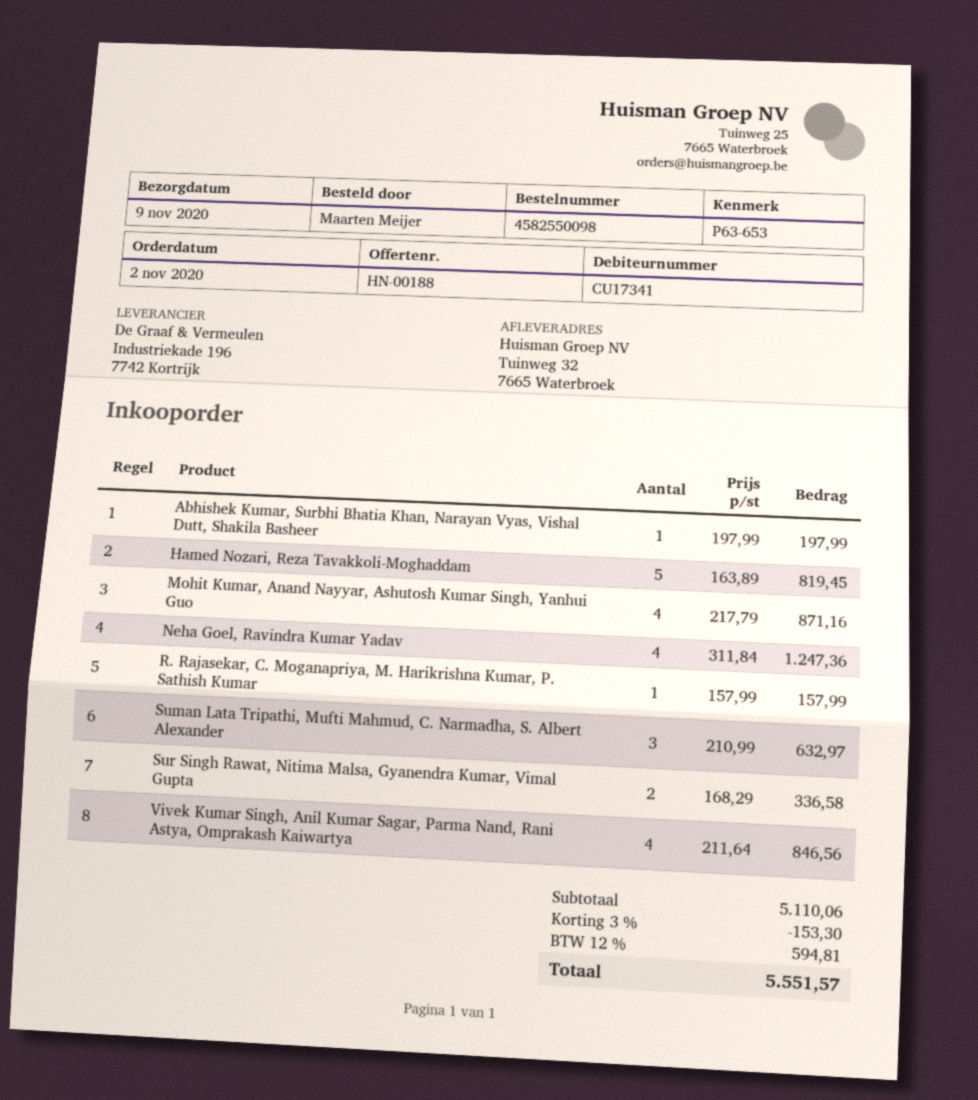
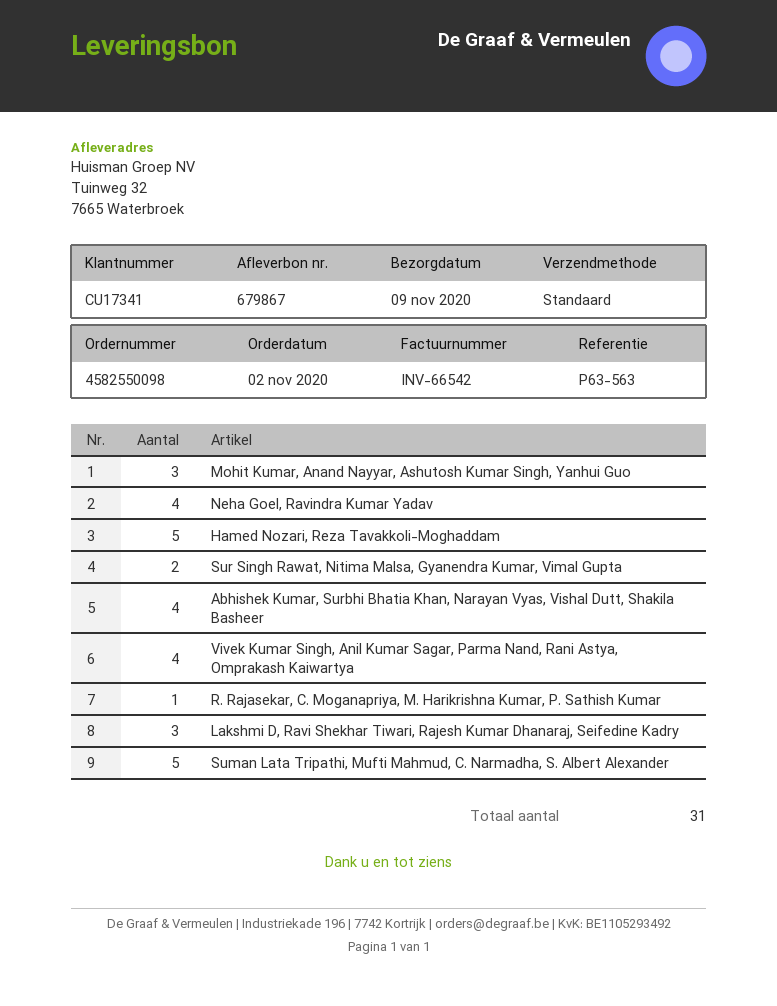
reference: P63-653 -> P63-563
Abhishek Kumar, Surbhi Bhatia Khan, Narayan Vyas, Vishal Dutt, Shakila Basheer: 1 -> 4
Mohit Kumar, Anand Nayyar, Ashutosh Kumar Singh, Yanhui Guo: 4 -> 3
Suman Lata Tripathi, Mufti Mahmud, C. Narmadha, S. Albert Alexander: 3 -> 5
Lakshmi D, Ravi Shekhar Tiwari, Rajesh Kumar Dhanaraj, Seifedine Kadry: none -> 3

